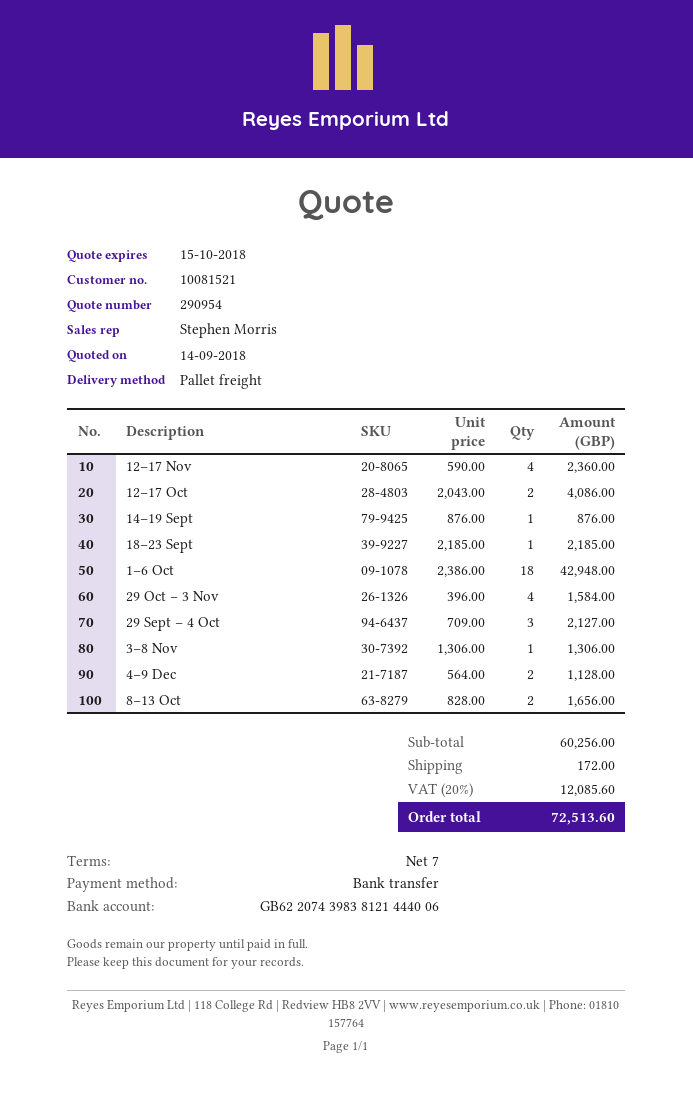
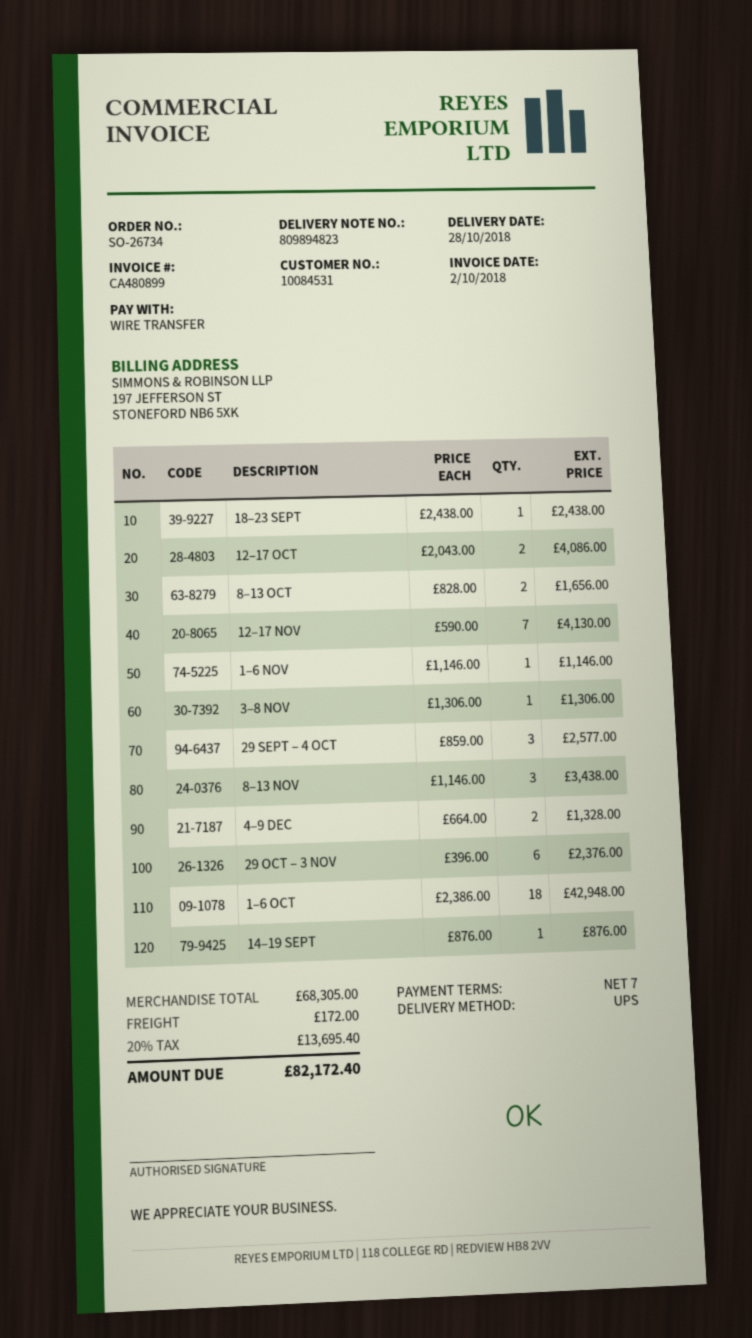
customer number: 10081521 -> 10084531
shipping method: pallet freight -> UPS
12–17 Nov: 4 x 590.00 = 2360.00 -> 7 x 590.00 = 4130.00
18–23 Sept: 1 x 2185.00 = 2185.00 -> 1 x 2438.00 = 2438.00
29 Oct – 3 Nov: 4 x 396.00 = 1584.00 -> 6 x 396.00 = 2376.00
29 Sept – 4 Oct: 3 x 709.00 = 2127.00 -> 3 x 859.00 = 2577.00
4–9 Dec: 2 x 564.00 = 1128.00 -> 2 x 664.00 = 1328.00
1–6 NOV: none -> 1 x 1146.00 = 1146.00
8–13 NOV: none -> 3 x 1146.00 = 3438.00
subtotal: 60256.00 -> 68305.00
tax: 20% = 12085.60 -> 20% = 13695.40
total: 72513.60 -> 82172.40

